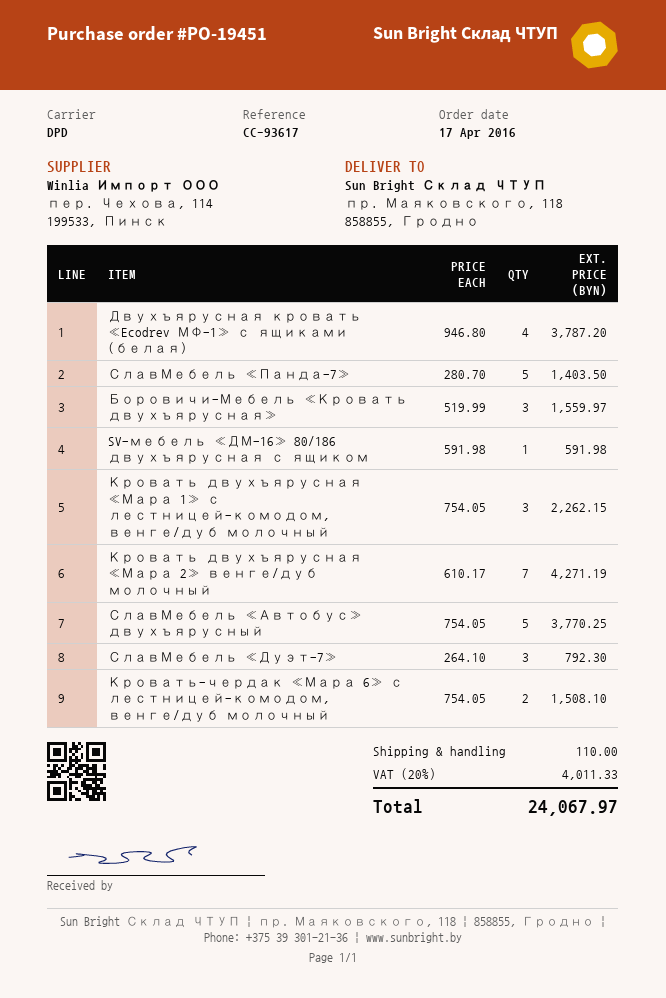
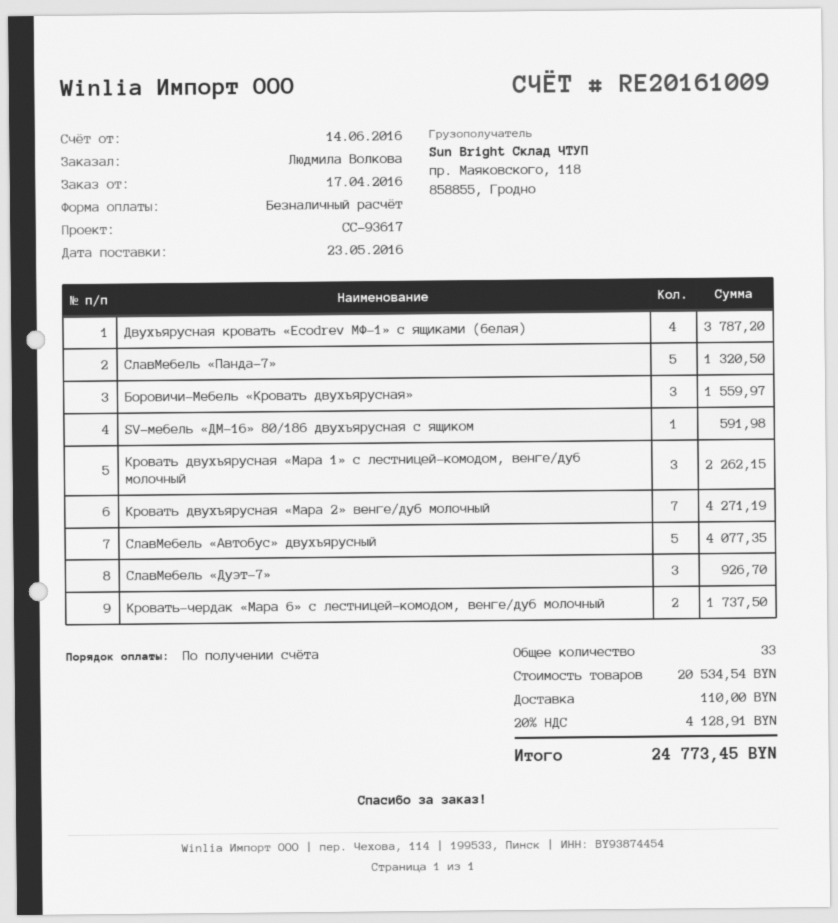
СлавМебель «Панда-7»: 5 for 1403.50 -> 5 for 1320.50
СлавМебель «Автобус» двухъярусный: 5 for 3770.25 -> 5 for 4077.35
СлавМебель «Дуэт-7»: 3 for 792.30 -> 3 for 926.70
Кровать-чердак «Мара 6» с лестницей-комодом, венге/дуб молочный: 2 for 1508.10 -> 2 for 1737.50
tax: 20% = 4011.33 -> 20% = 4128.91
total: 24067.97 -> 24773.45

